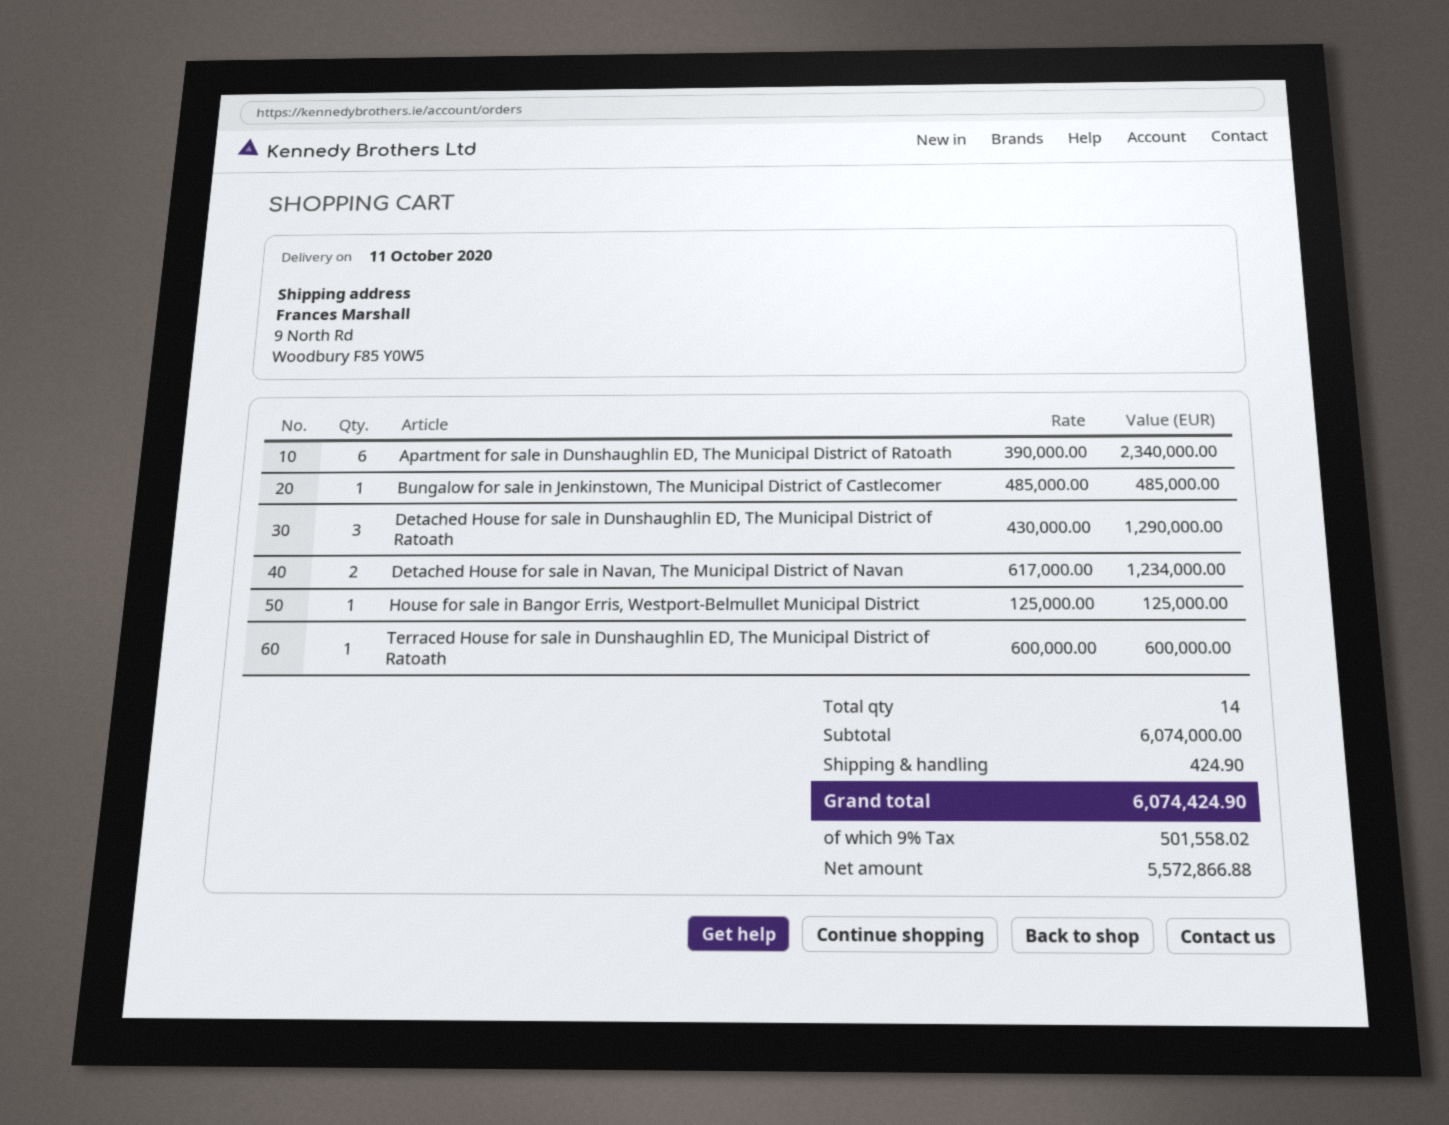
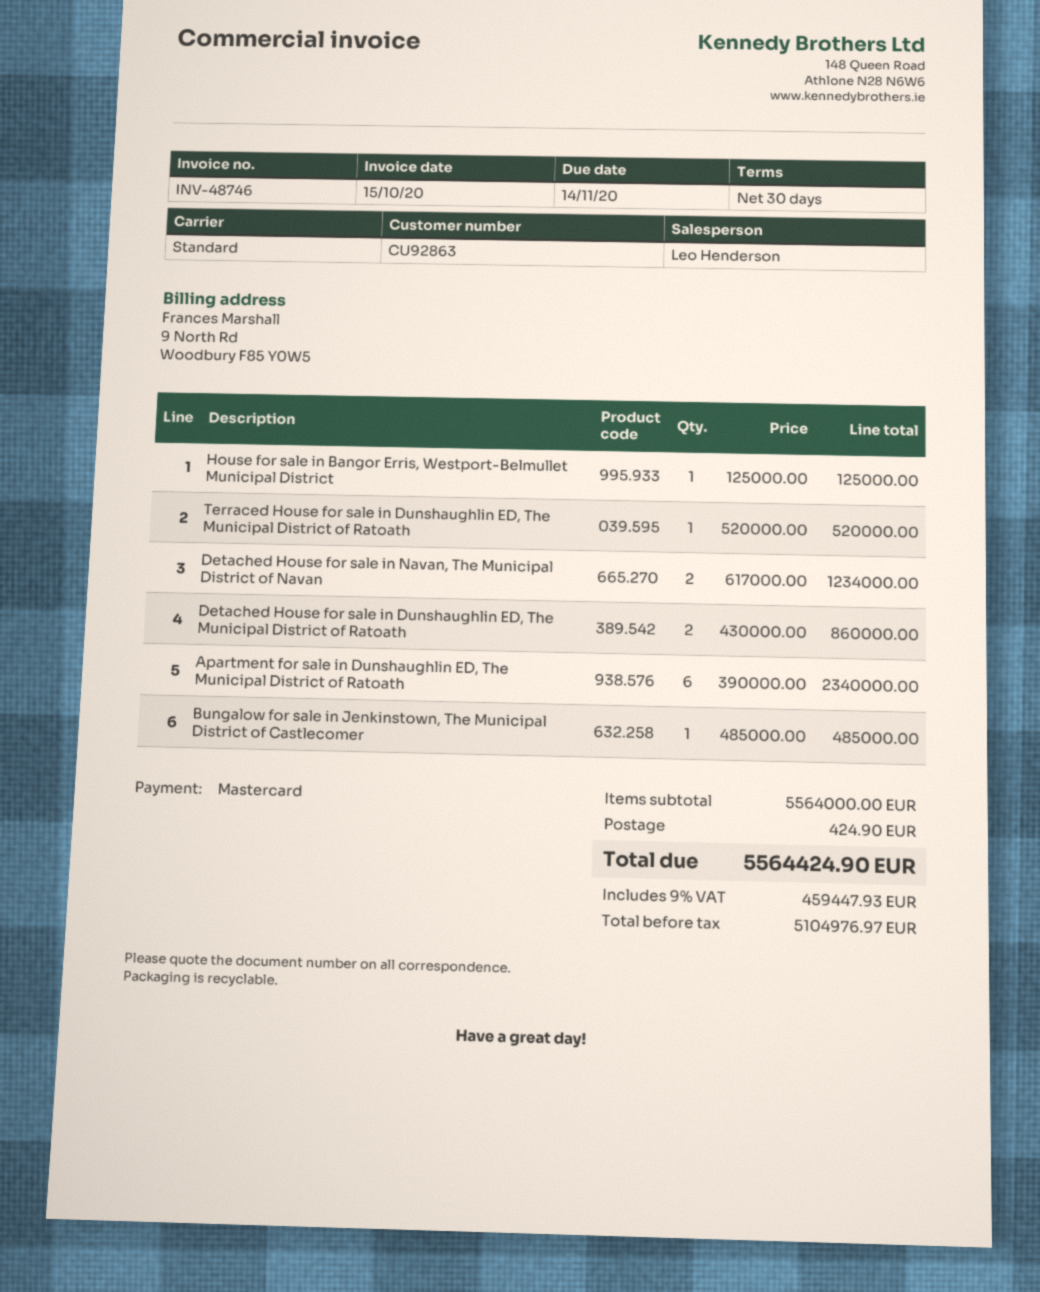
Detached House for sale in Dunshaughlin ED, The Municipal District of Ratoath: 3 x 430000.00 = 1290000.00 -> 2 x 430000.00 = 860000.00
Terraced House for sale in Dunshaughlin ED, The Municipal District of Ratoath: 1 x 600000.00 = 600000.00 -> 1 x 520000.00 = 520000.00
subtotal: 6074000.00 -> 5564000.00
net: 5572866.88 -> 5104976.97
tax: 9% = 501558.02 -> 9% = 459447.93
total: 6074424.90 -> 5564424.90

